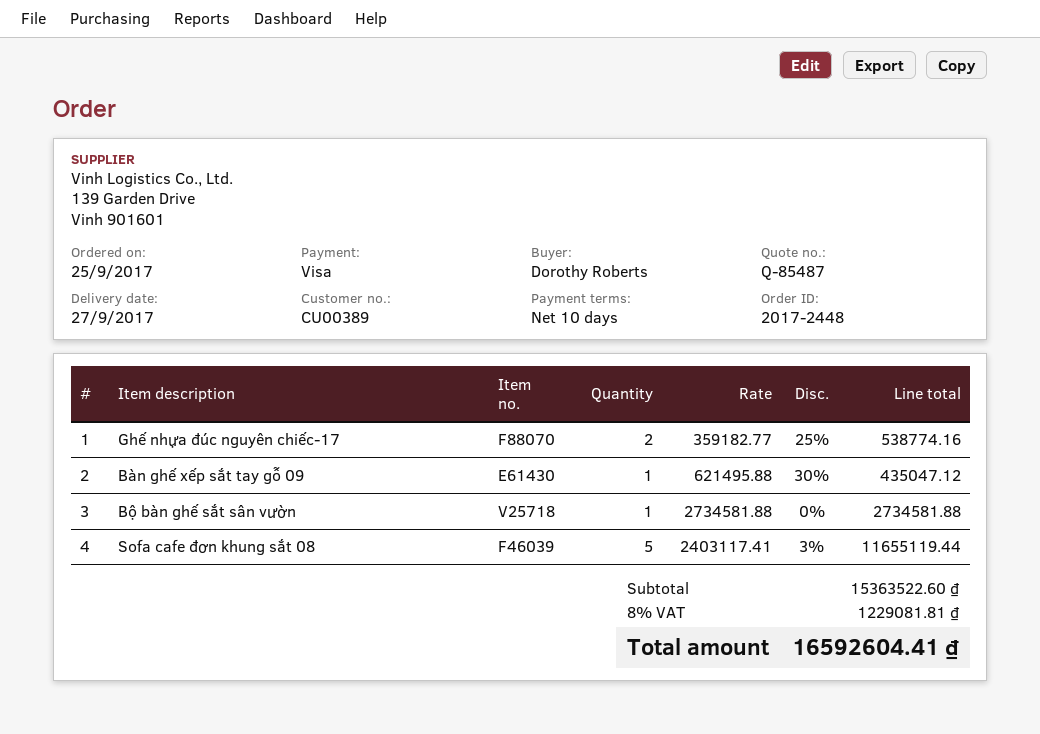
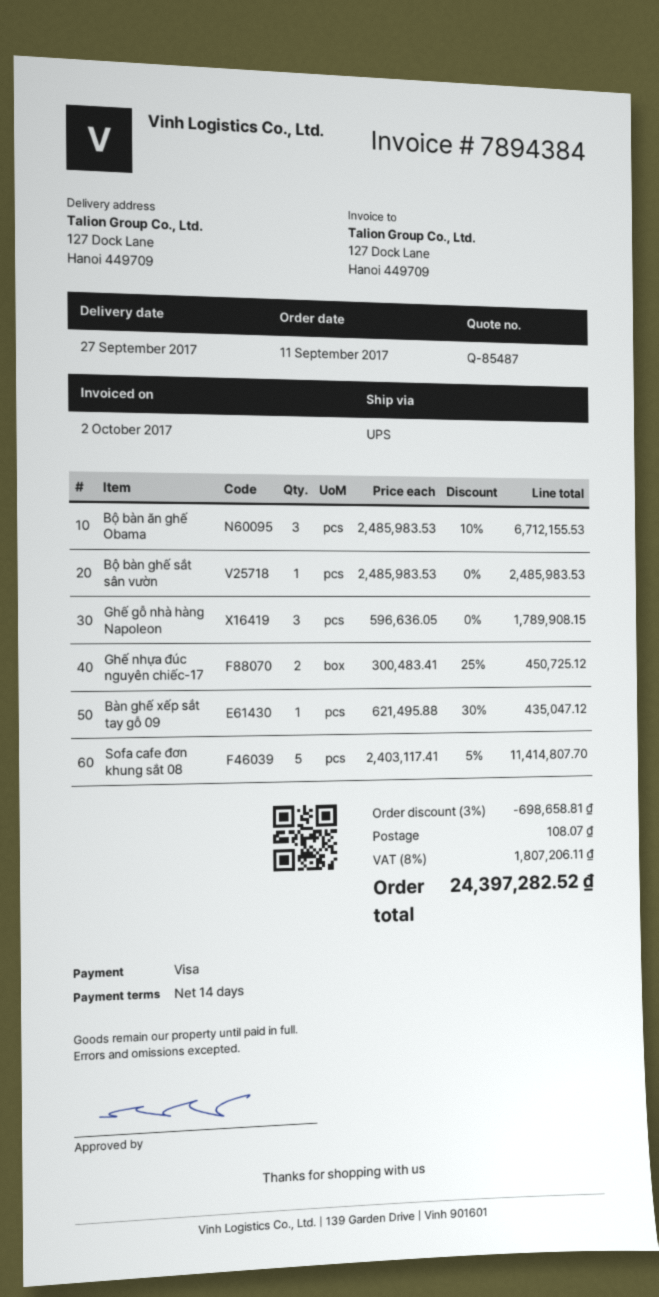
order date: 2017-09-25 -> 2017-09-11
payment terms: 10 days -> 14 days
Ghế nhựa đúc nguyên chiếc-17: 2 x 359182.77 - 25% = 538774.16 -> 2 x 300483.41 - 25% = 450725.12
Bộ bàn ghế sắt sân vườn: 1 x 2734581.88 = 2734581.88 -> 1 x 2485983.53 = 2485983.53
Sofa cafe đơn khung sắt 08: 5 x 2403117.41 - 3% = 11655119.44 -> 5 x 2403117.41 - 5% = 11414807.70
Bộ bàn ăn ghế Obama: none -> 3 x 2485983.53 - 10% = 6712155.53
Ghế gỗ nhà hàng Napoleon: none -> 3 x 596636.05 = 1789908.15
discount: none -> 3% = 698658.81
shipping: none -> 108.07
tax: 8% = 1229081.81 -> 8% = 1807206.11
total: 16592604.41 -> 24397282.52

